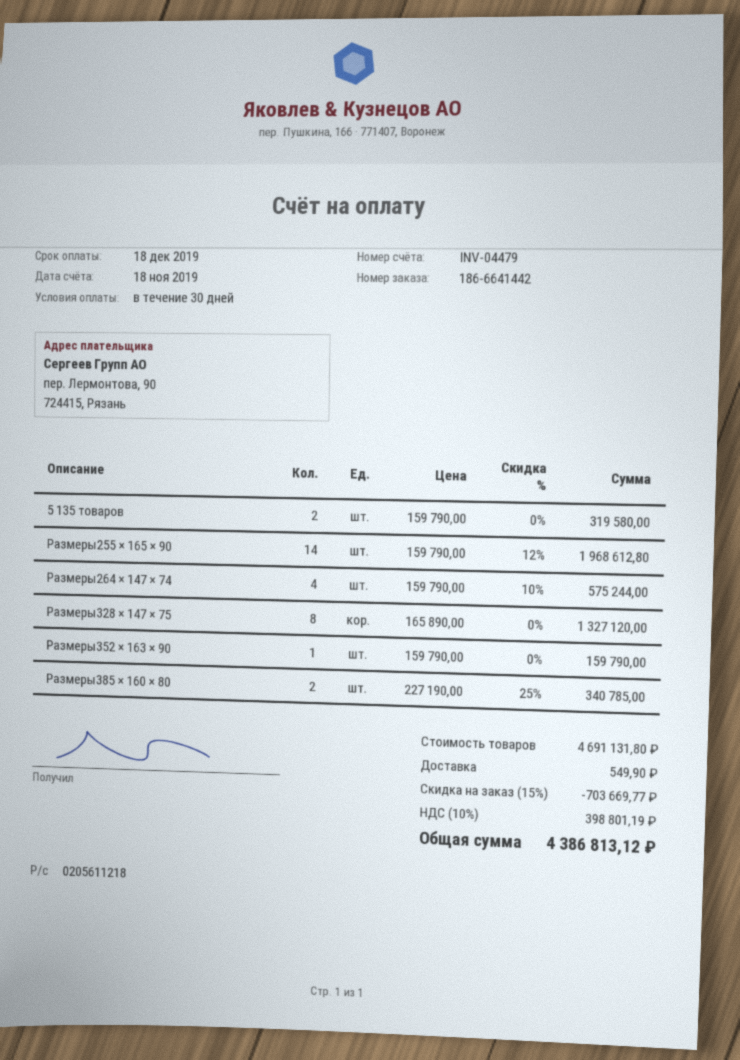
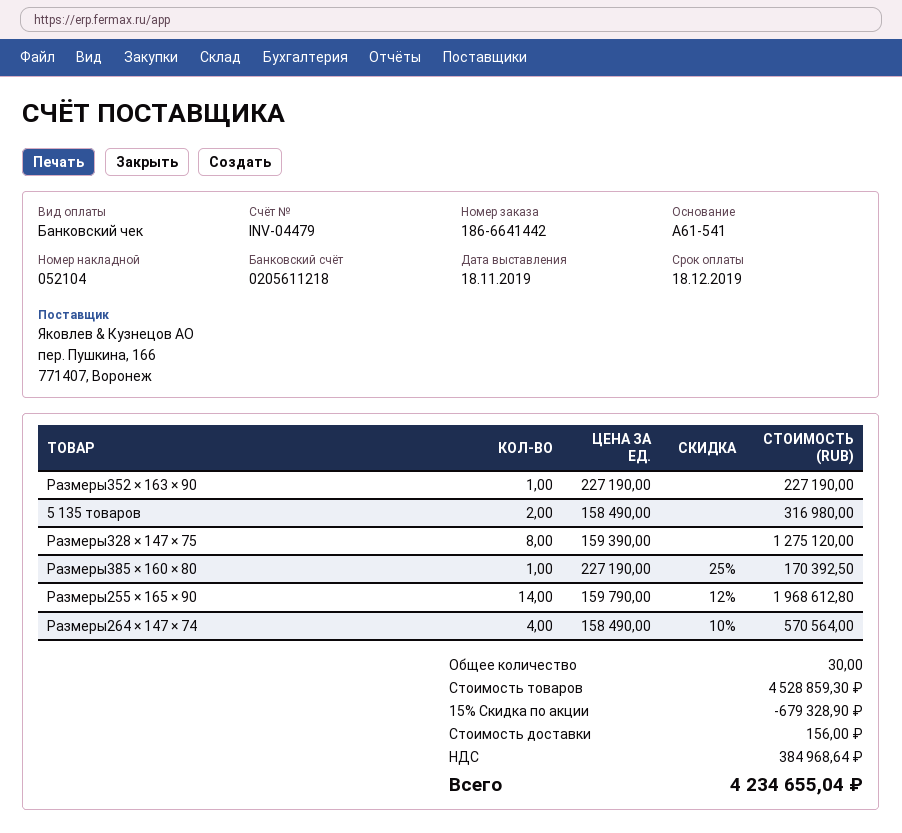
5 135 товаров: 2 x 159790.00 = 319580.00 -> 2 x 158490.00 = 316980.00
Размеры264 × 147 × 74: 4 x 159790.00 - 10% = 575244.00 -> 4 x 158490.00 - 10% = 570564.00
Размеры328 × 147 × 75: 8 x 165890.00 = 1327120.00 -> 8 x 159390.00 = 1275120.00
Размеры352 × 163 × 90: 1 x 159790.00 = 159790.00 -> 1 x 227190.00 = 227190.00
Размеры385 × 160 × 80: 2 x 227190.00 - 25% = 340785.00 -> 1 x 227190.00 - 25% = 170392.50
subtotal: 4691131.80 -> 4528859.30
discount: 15% = 703669.77 -> 15% = 679328.90
shipping: 549.90 -> 156.00
tax: 398801.19 -> 384968.64
total: 4386813.12 -> 4234655.04

